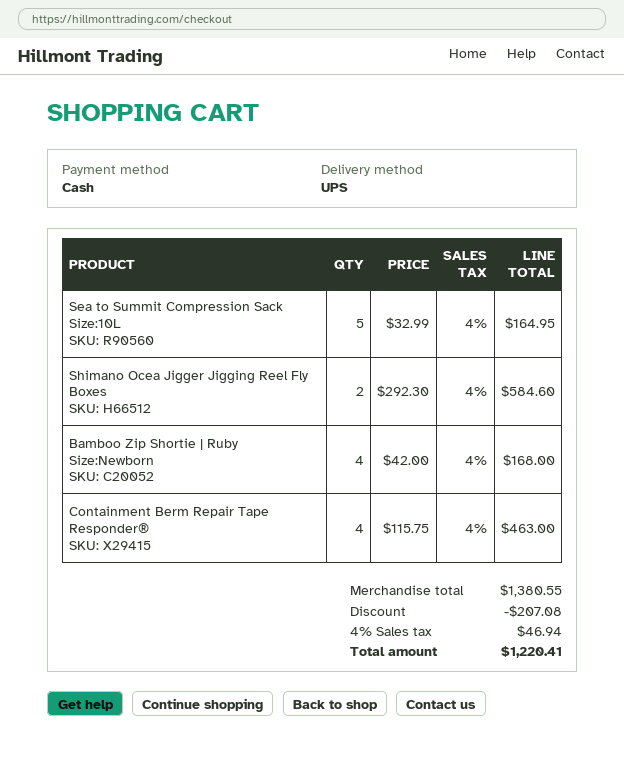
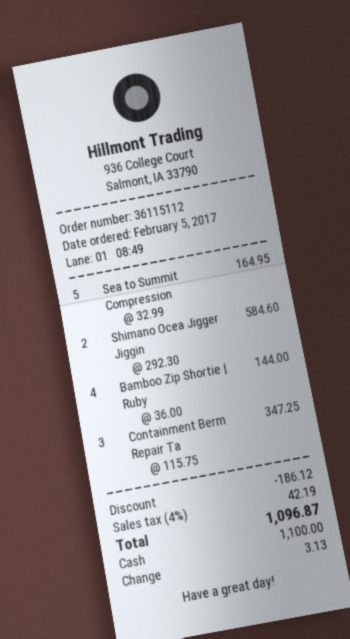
Bamboo Zip Shortie | Ruby Size:Newborn: 4 x 42.00 = 168.00 -> 4 x 36.00 = 144.00
Containment Berm Repair Tape Responder®: 4 x 115.75 = 463.00 -> 3 x 115.75 = 347.25
discount: 207.08 -> 186.12
tax: 4% = 46.94 -> 4% = 42.19
total: 1220.41 -> 1096.87

